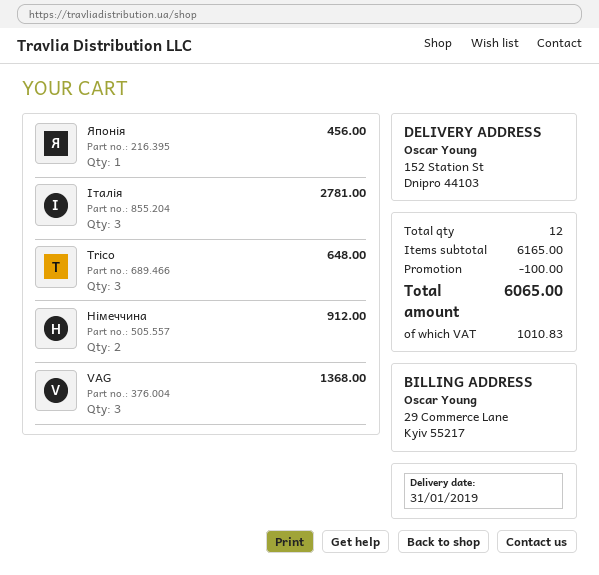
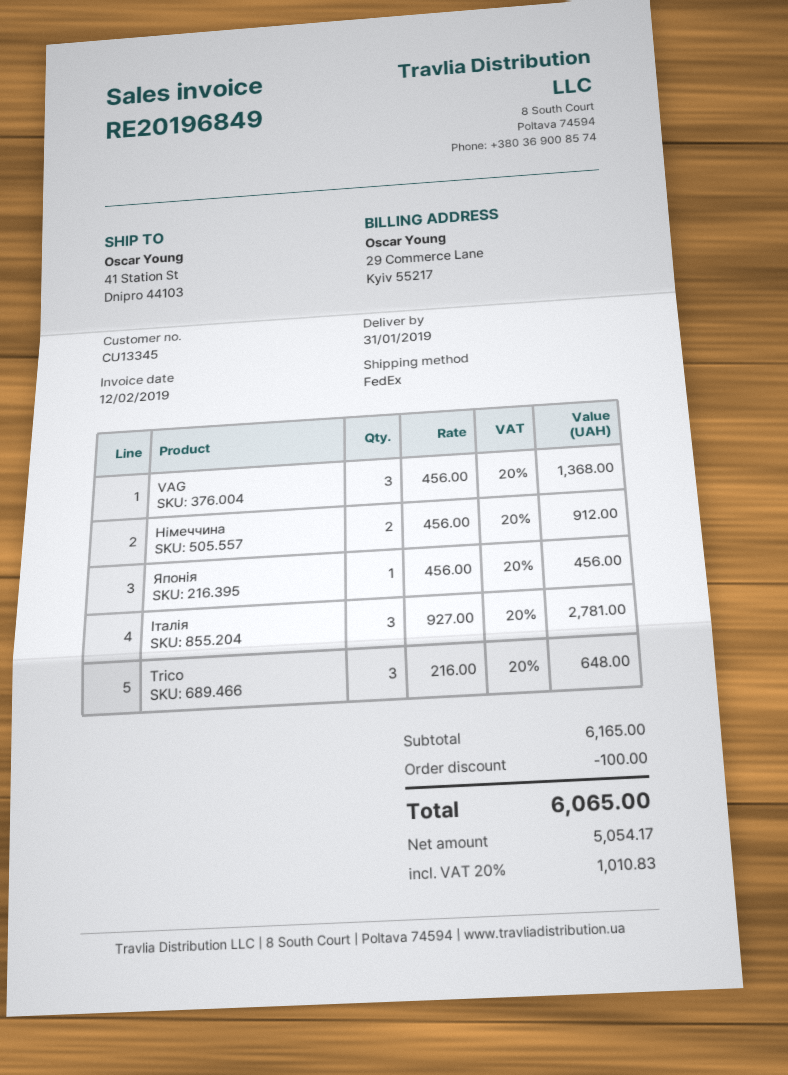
ship to: 152 Station St, Dnipro 44103 -> 41 Station St, Dnipro 44103

